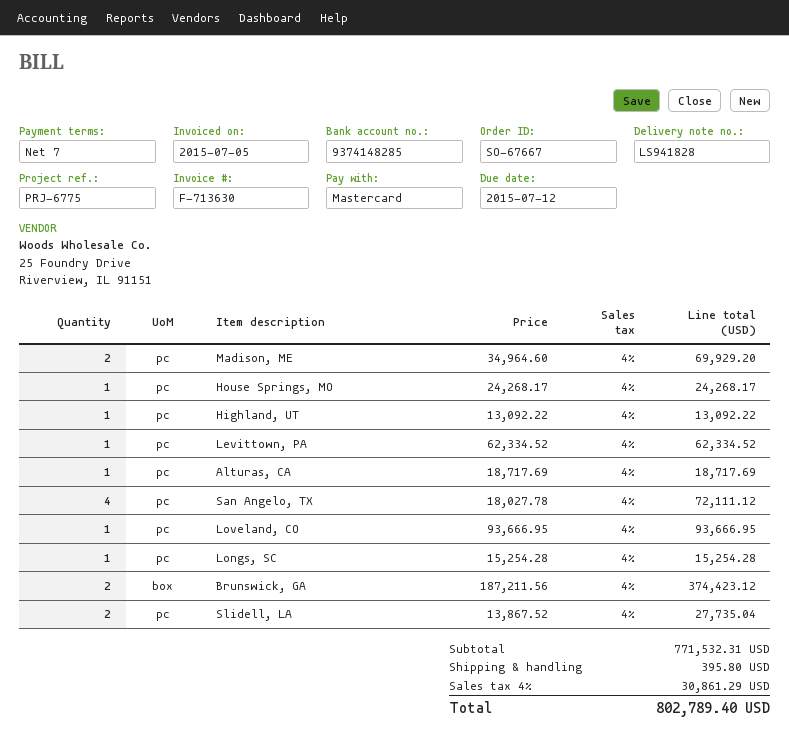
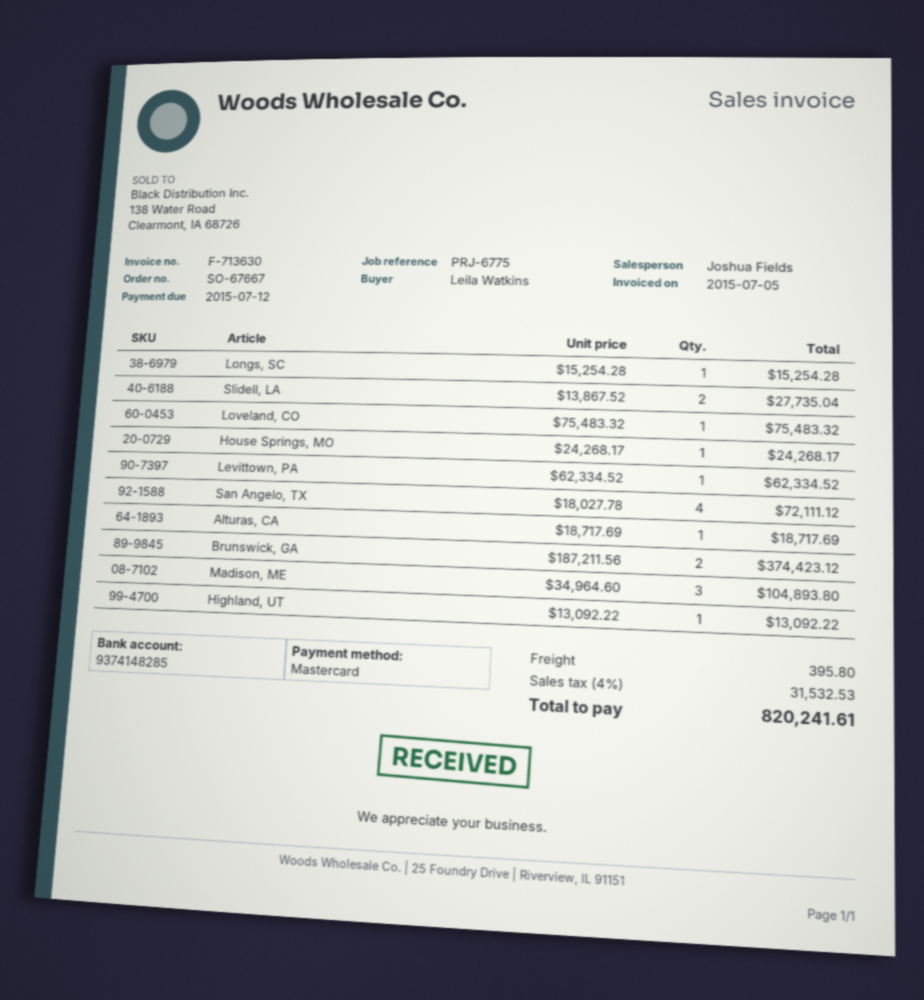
Madison, ME: 2 x 34964.60 = 69929.20 -> 3 x 34964.60 = 104893.80
Loveland, CO: 1 x 93666.95 = 93666.95 -> 1 x 75483.32 = 75483.32
tax: 4% = 30861.29 -> 4% = 31532.53
total: 802789.40 -> 820241.61

